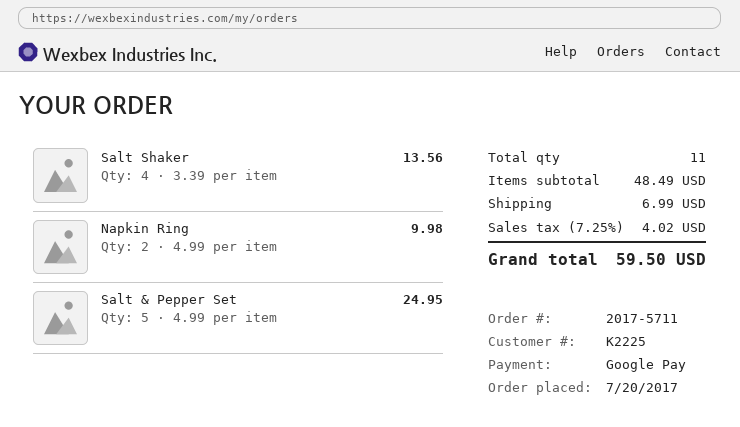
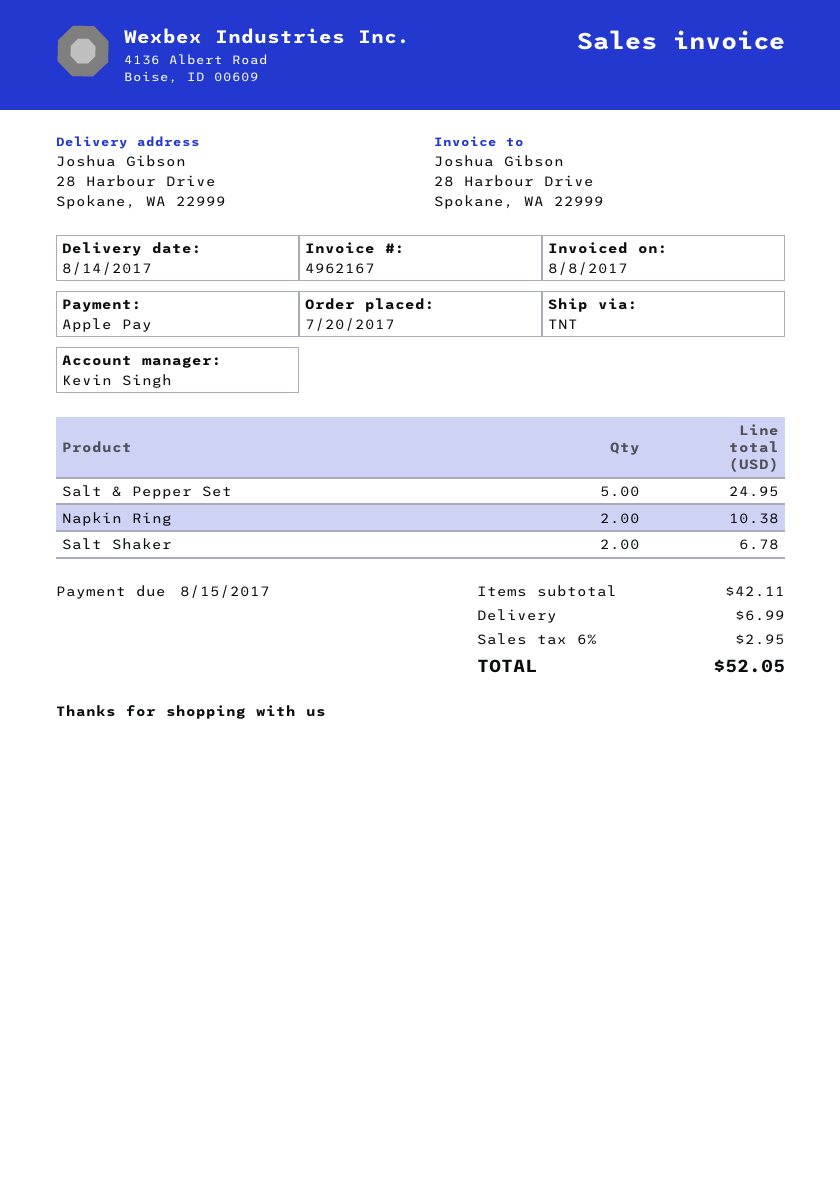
payment method: Google Pay -> Apple Pay
Salt Shaker: 4 for 13.56 -> 2 for 6.78
Napkin Ring: 2 for 9.98 -> 2 for 10.38
subtotal: 48.49 -> 42.11
tax: 7.25% = 4.02 -> 6% = 2.95
total: 59.50 -> 52.05

